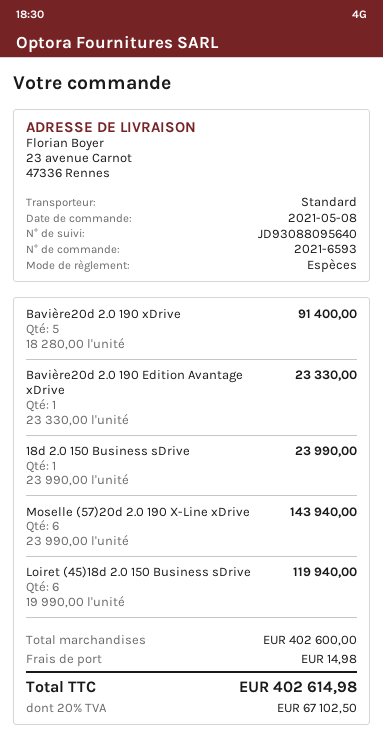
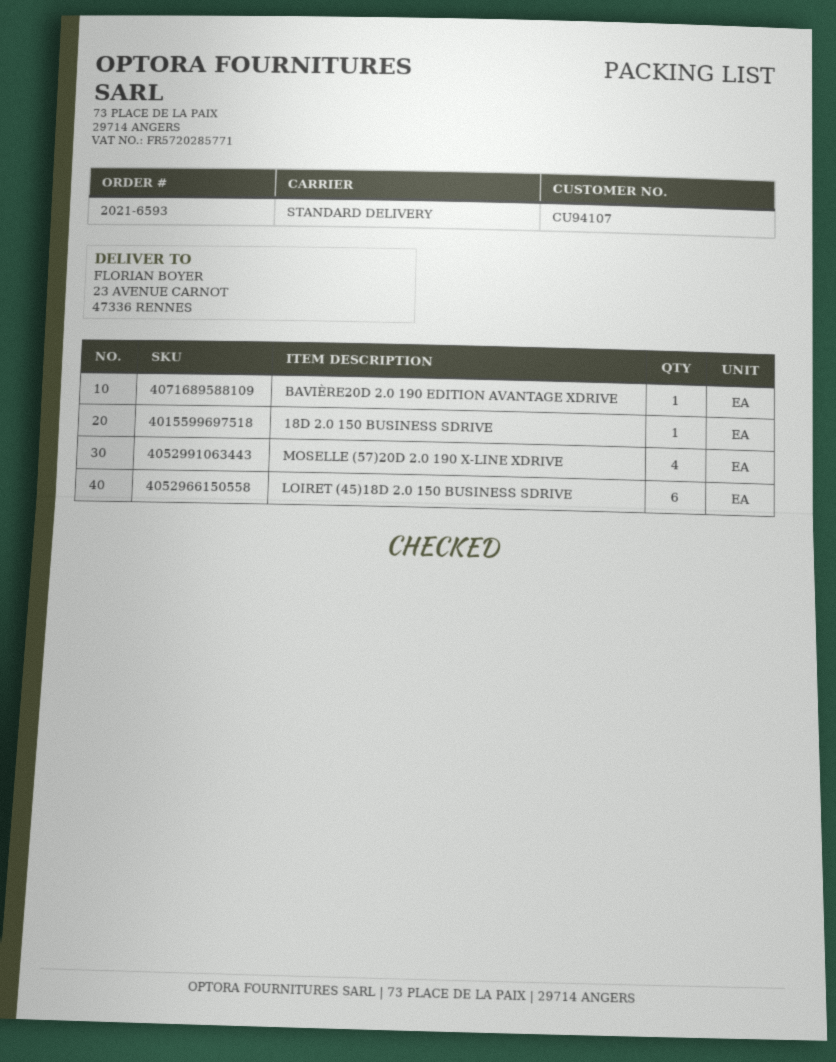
Bavière20d 2.0 190 xDrive: 5 -> none
Moselle (57)20d 2.0 190 X-Line xDrive: 6 -> 4

